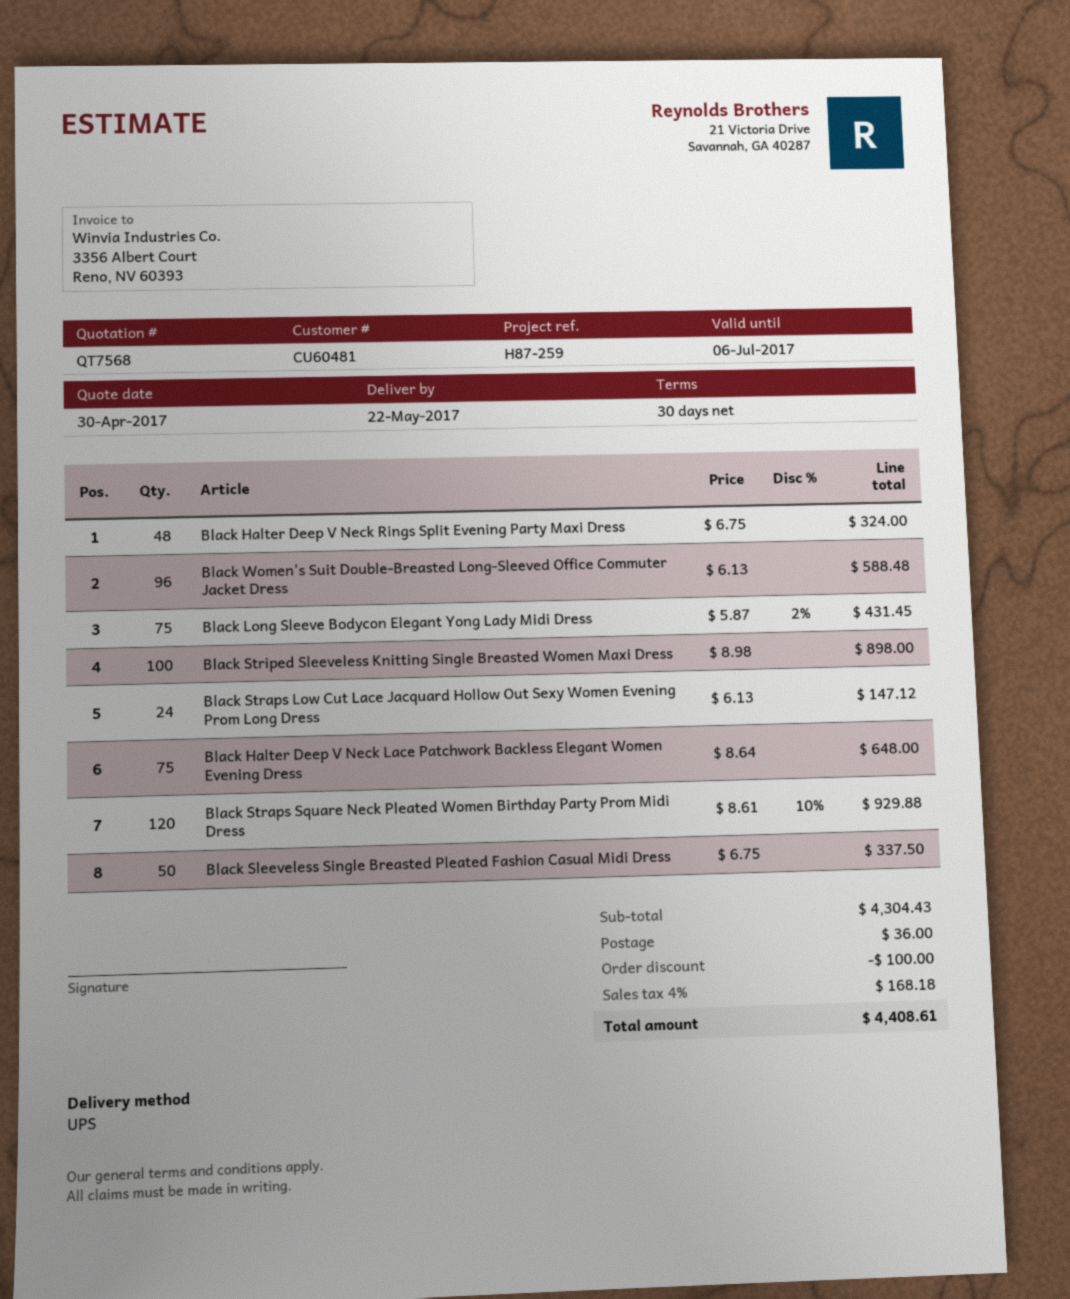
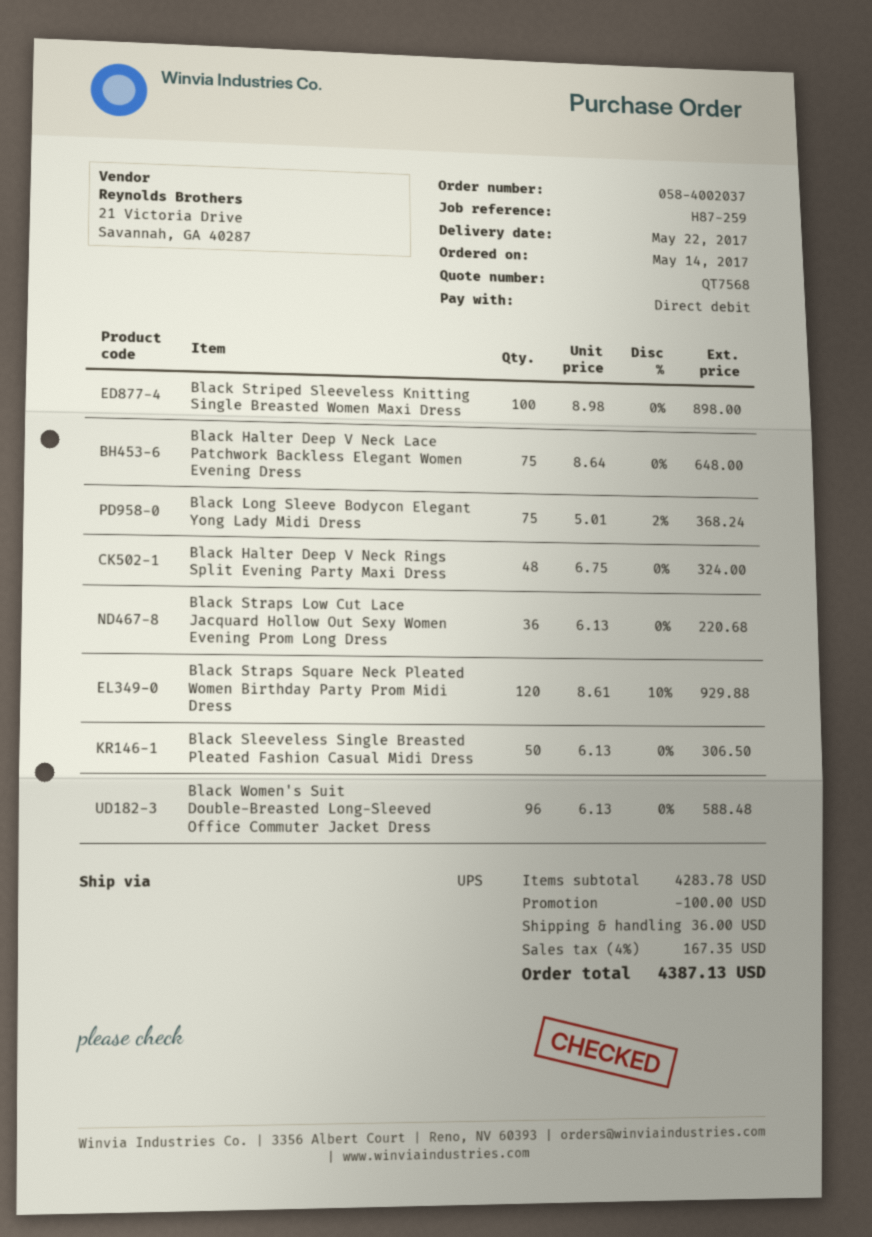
Black Long Sleeve Bodycon Elegant Yong Lady Midi Dress: 75 x 5.87 - 2% = 431.45 -> 75 x 5.01 - 2% = 368.24
Black Straps Low Cut Lace Jacquard Hollow Out Sexy Women Evening Prom Long Dress: 24 x 6.13 = 147.12 -> 36 x 6.13 = 220.68
Black Sleeveless Single Breasted Pleated Fashion Casual Midi Dress: 50 x 6.75 = 337.50 -> 50 x 6.13 = 306.50
subtotal: 4304.43 -> 4283.78
tax: 4% = 168.18 -> 4% = 167.35
total: 4408.61 -> 4387.13

